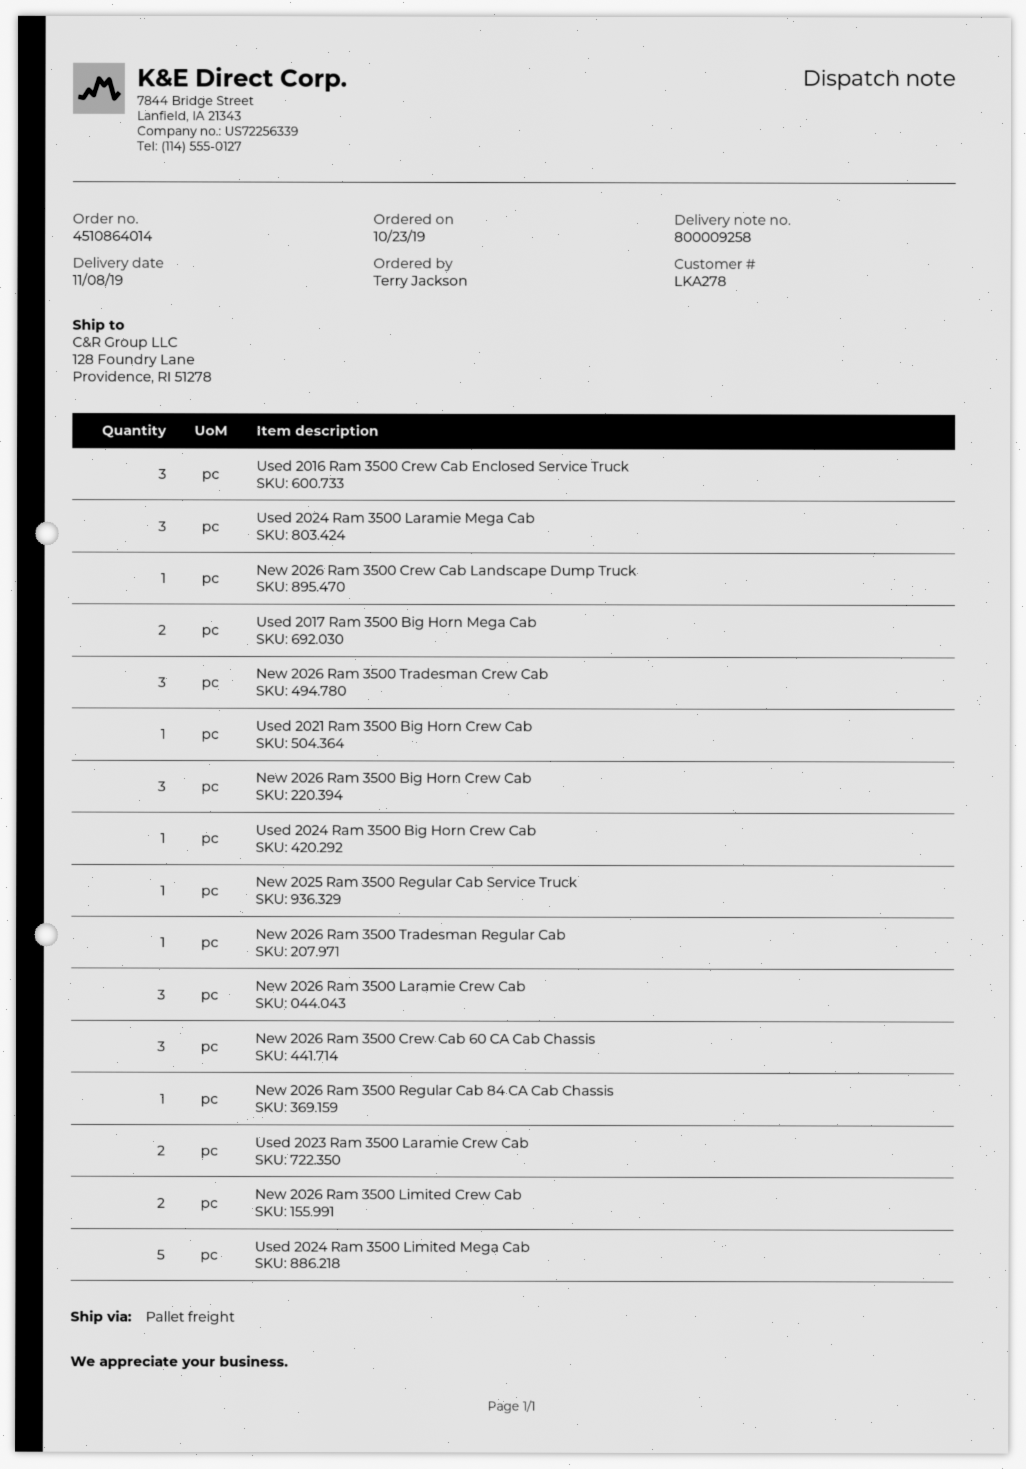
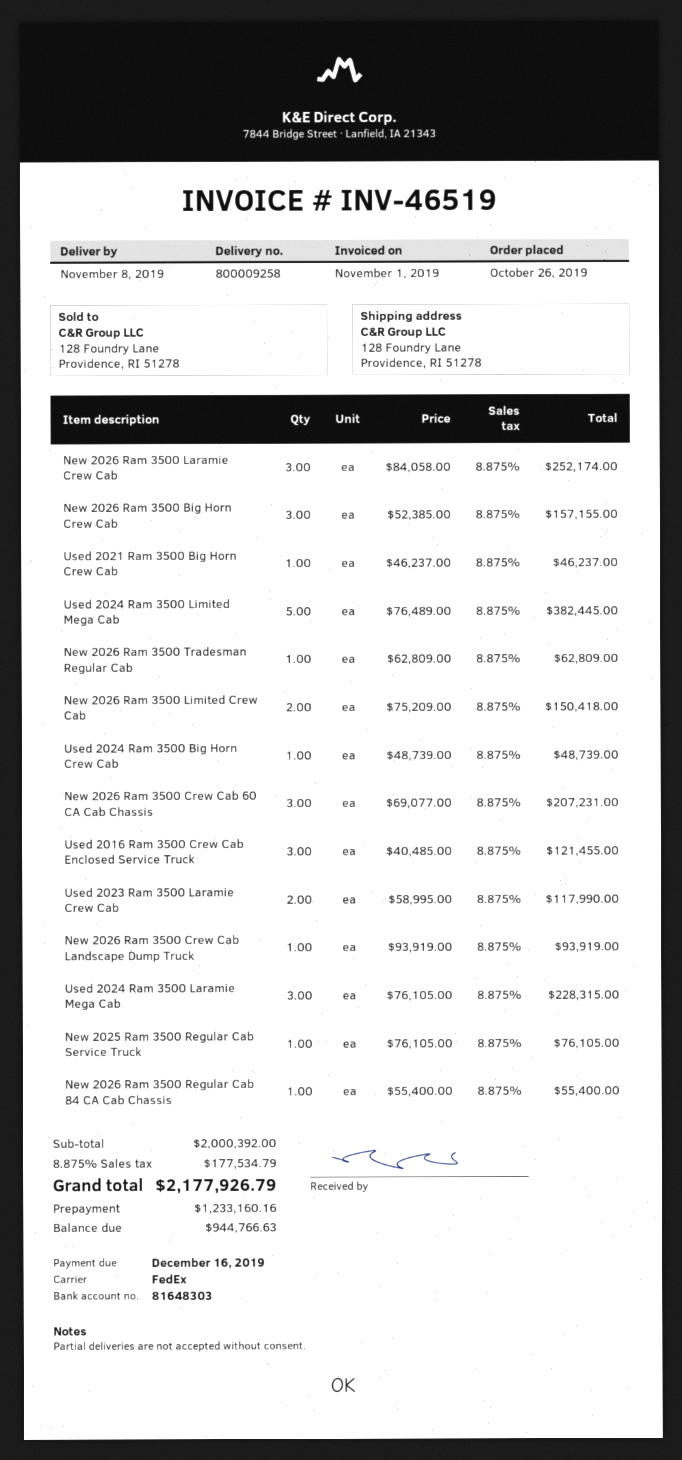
order date: 2019-10-23 -> 2019-10-26
shipping method: pallet freight -> FedEx
Used 2017 Ram 3500 Big Horn Mega Cab: 2 -> none
New 2026 Ram 3500 Tradesman Crew Cab: 3 -> none

